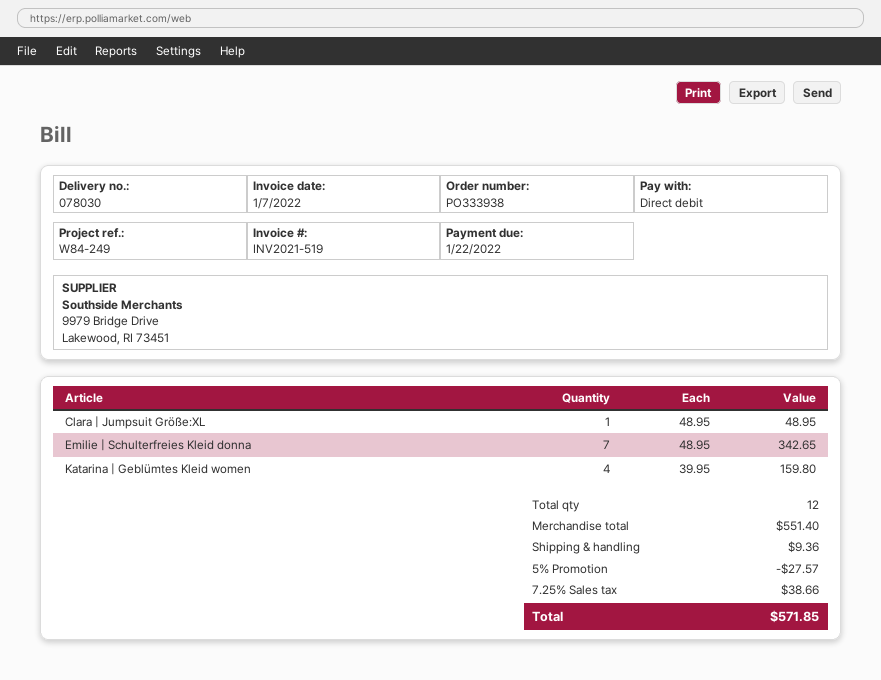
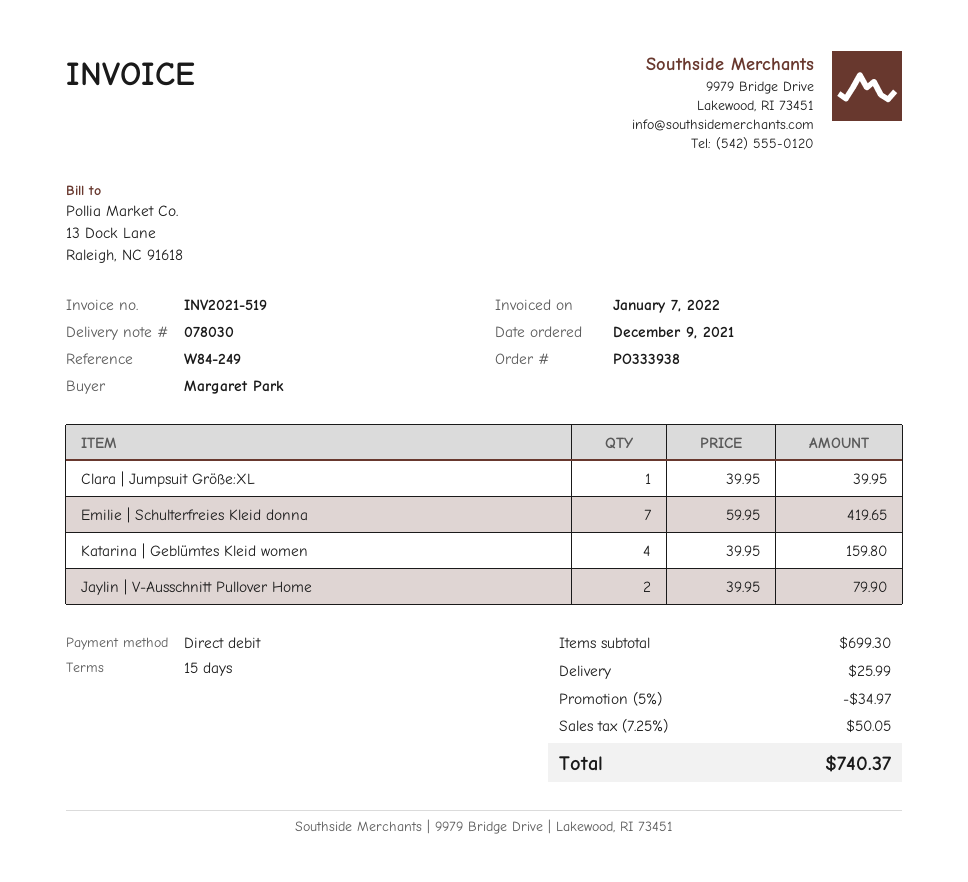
Clara | Jumpsuit Größe:XL: 1 x 48.95 = 48.95 -> 1 x 39.95 = 39.95
Emilie | Schulterfreies Kleid donna: 7 x 48.95 = 342.65 -> 7 x 59.95 = 419.65
Jaylin | V-Ausschnitt Pullover Home: none -> 2 x 39.95 = 79.90
subtotal: 551.40 -> 699.30
discount: 5% = 27.57 -> 5% = 34.97
shipping: 9.36 -> 25.99
tax: 7.25% = 38.66 -> 7.25% = 50.05
total: 571.85 -> 740.37

